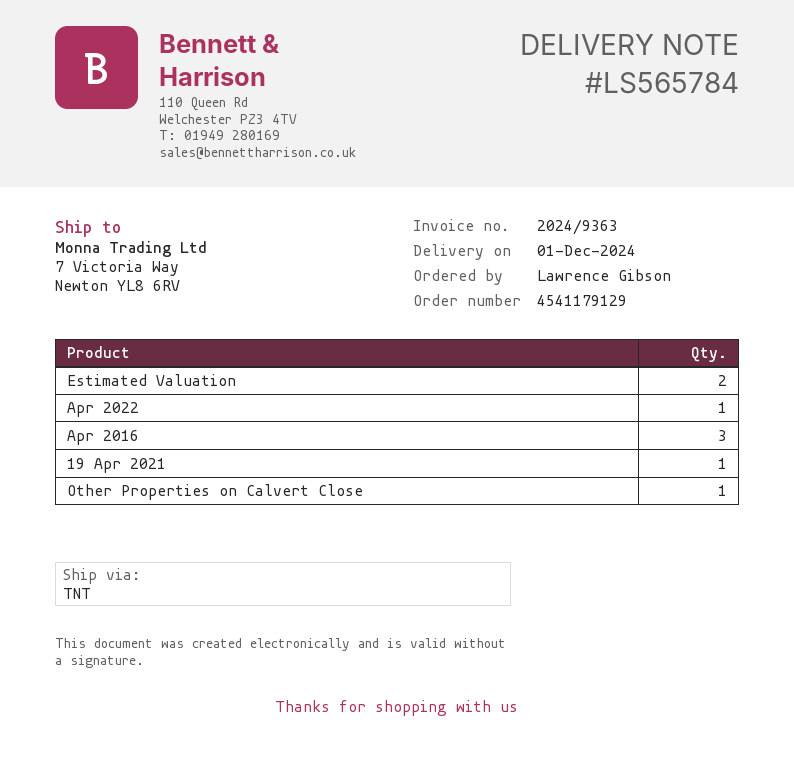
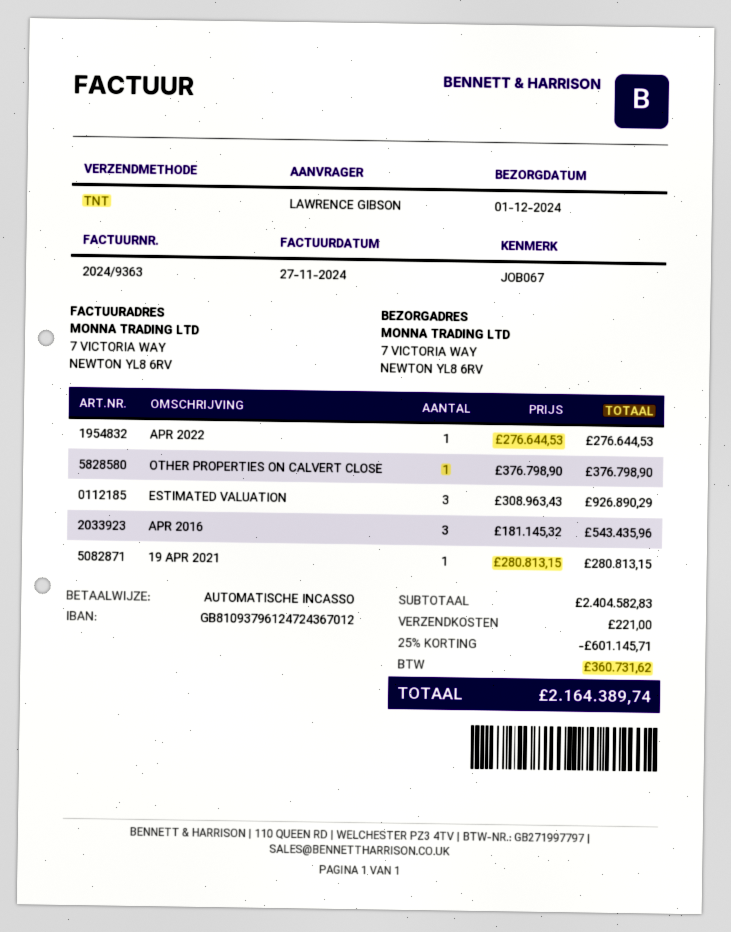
Estimated Valuation: 2 -> 3

